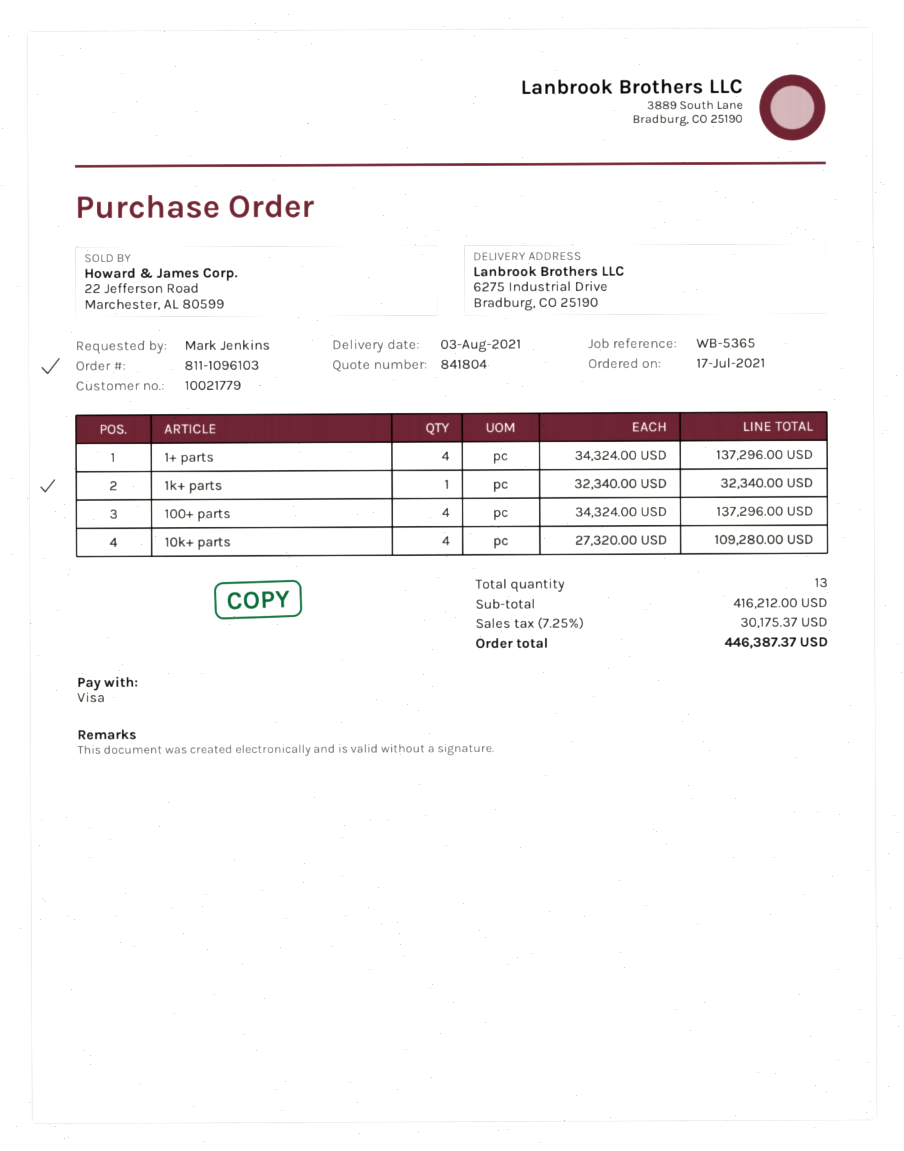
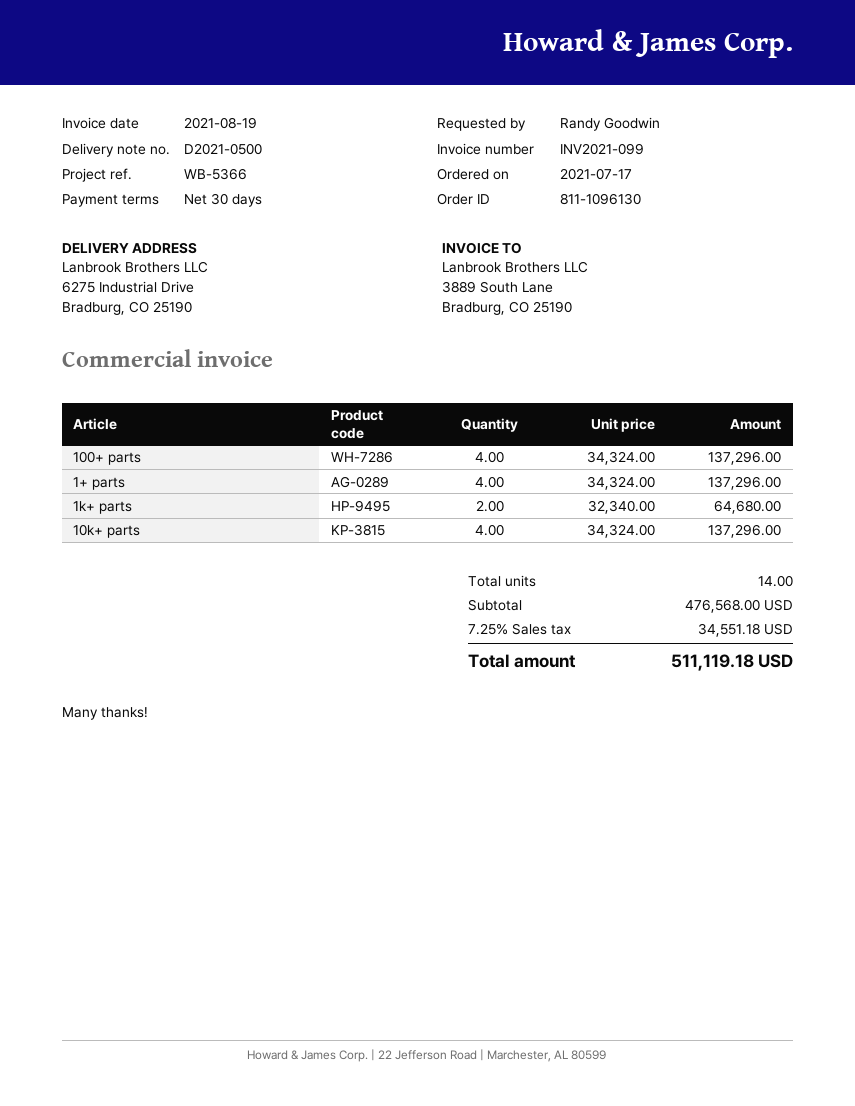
order number: 811-1096103 -> 811-1096130
reference: WB-5365 -> WB-5366
ordered by: Mark Jenkins -> Randy Goodwin
1k+ parts: 1 x 32340.00 = 32340.00 -> 2 x 32340.00 = 64680.00
10k+ parts: 4 x 27320.00 = 109280.00 -> 4 x 34324.00 = 137296.00
total quantity: 13 -> 14
subtotal: 416212.00 -> 476568.00
tax: 7.25% = 30175.37 -> 7.25% = 34551.18
total: 446387.37 -> 511119.18

